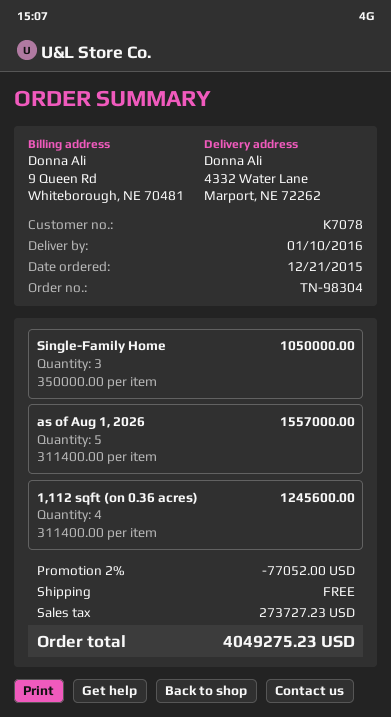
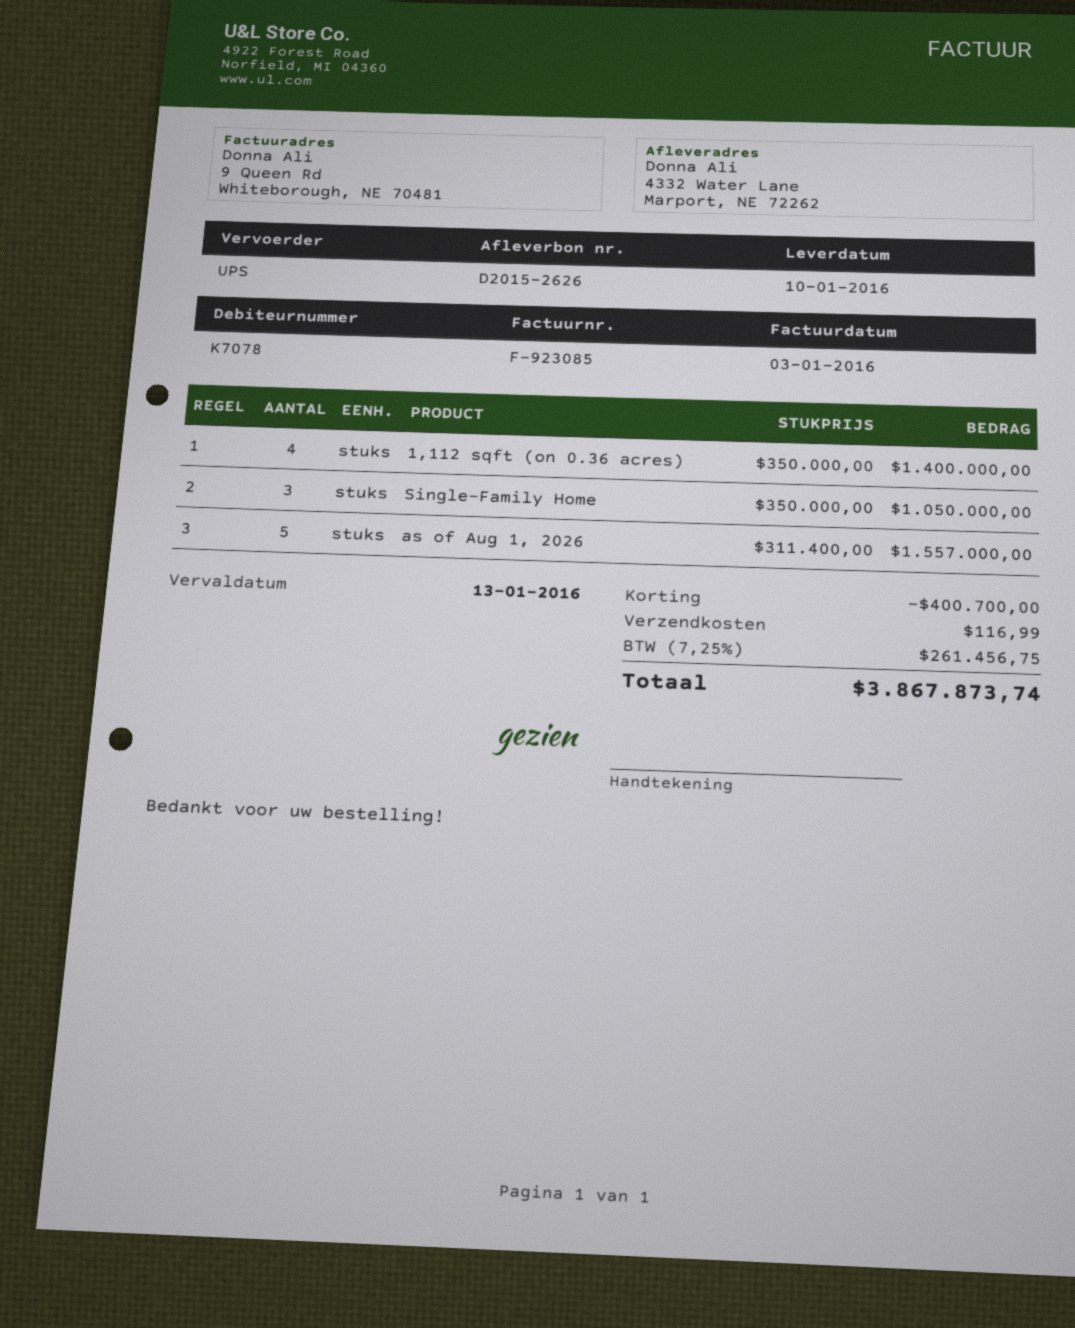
1,112 sqft (on 0.36 acres): 4 x 311400.00 = 1245600.00 -> 4 x 350000.00 = 1400000.00
discount: 77052.00 -> 400700.00
shipping: 0.00 -> 116.99
tax: 273727.23 -> 261456.75
total: 4049275.23 -> 3867873.74

